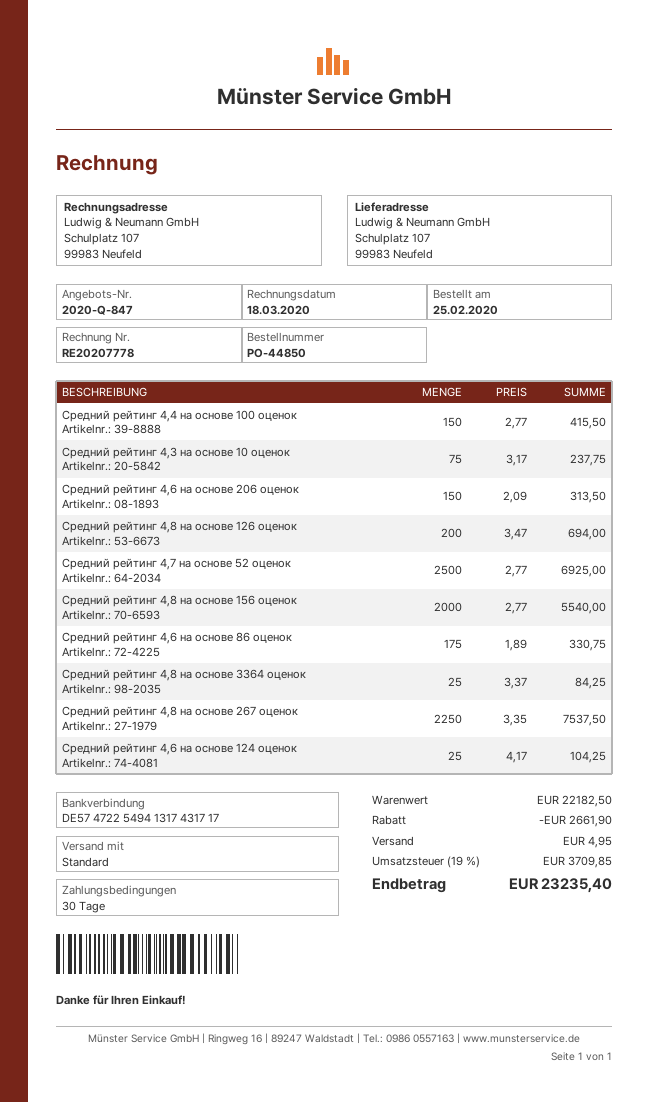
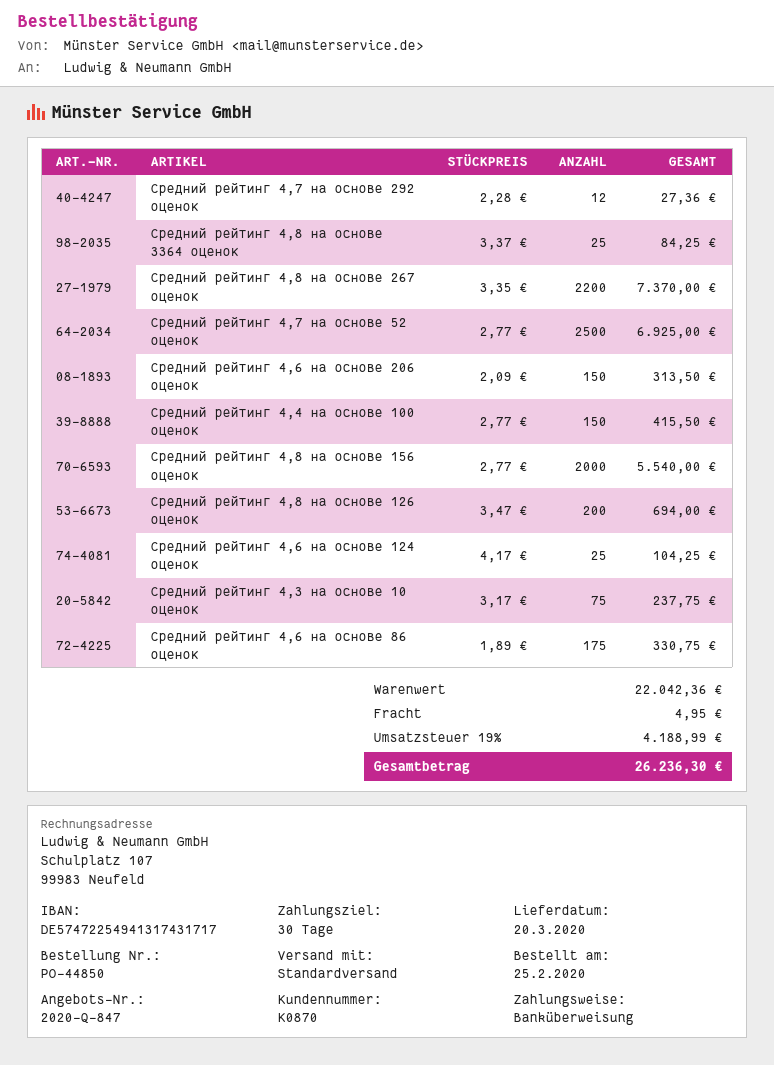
Средний рейтинг 4,8 на основе 267 оценок: 2250 x 3.35 = 7537.50 -> 2200 x 3.35 = 7370.00
Средний рейтинг 4,7 на основе 292 оценок: none -> 12 x 2.28 = 27.36
subtotal: 22182.50 -> 22042.36
discount: 2661.90 -> none
tax: 19% = 3709.85 -> 19% = 4188.99
total: 23235.40 -> 26236.30

